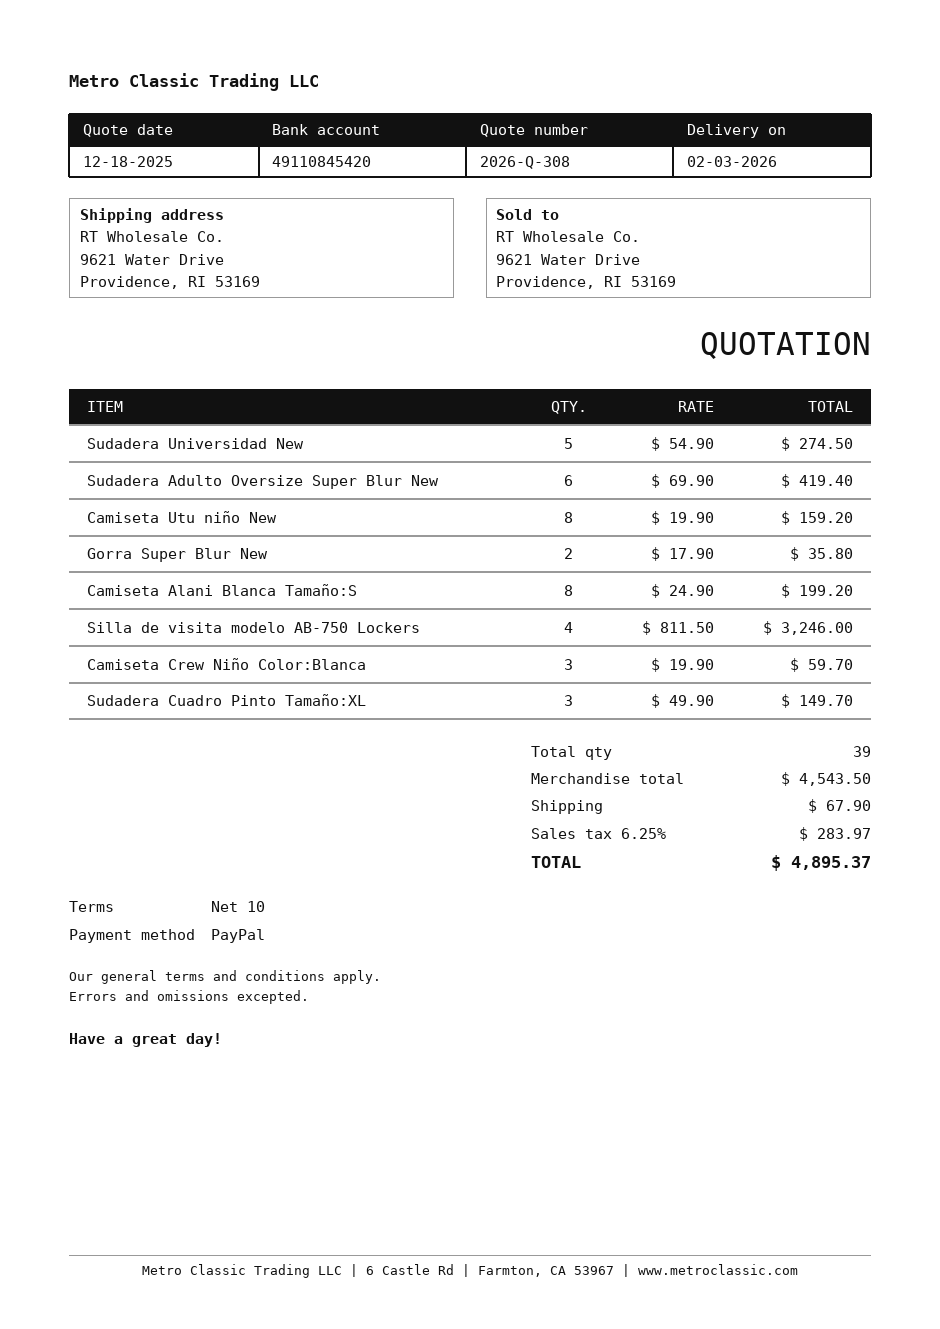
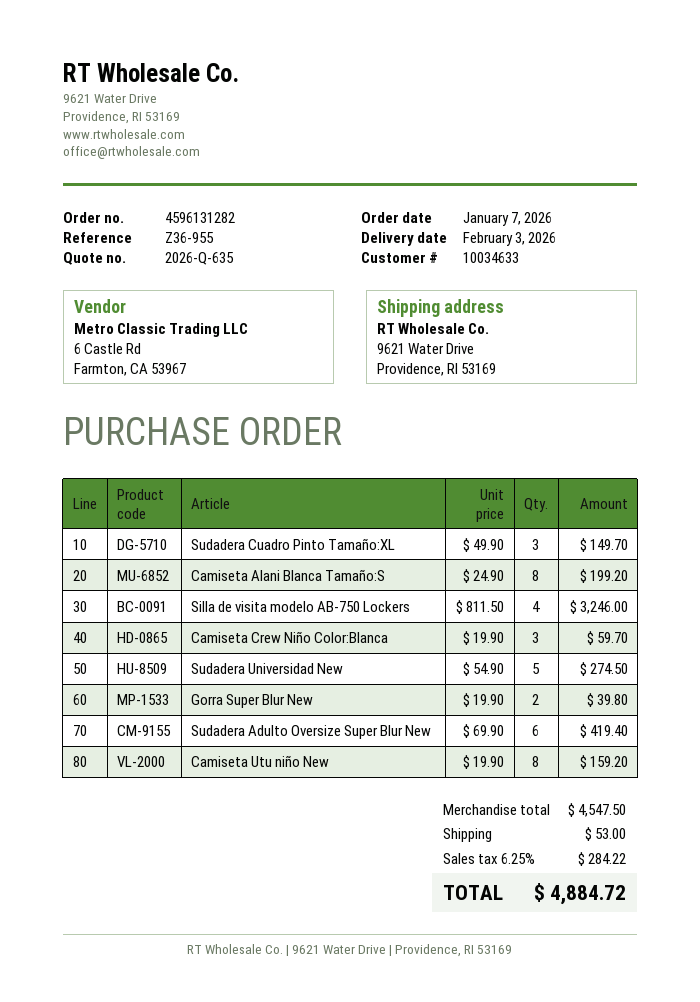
quote number: 2026-Q-308 -> 2026-Q-635
Gorra Super Blur New: 2 x 17.90 = 35.80 -> 2 x 19.90 = 39.80
subtotal: 4543.50 -> 4547.50
shipping: 67.90 -> 53.00
tax: 6.25% = 283.97 -> 6.25% = 284.22
total: 4895.37 -> 4884.72

